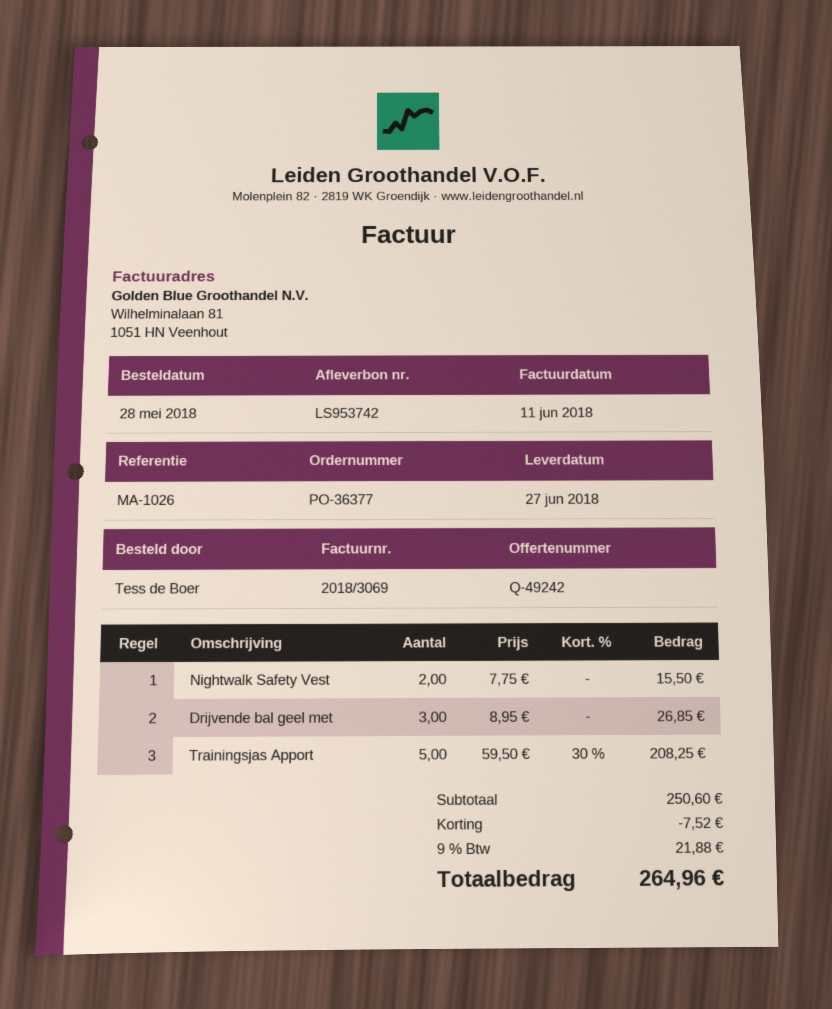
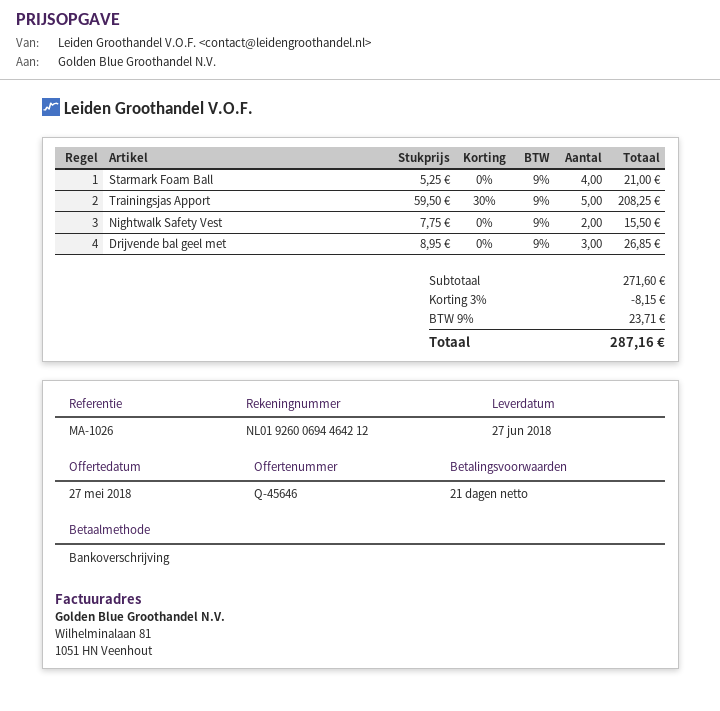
quote number: Q-49242 -> Q-45646
Starmark Foam Ball: none -> 4 x 5.25 = 21.00
subtotal: 250.60 -> 271.60
discount: 7.52 -> 8.15
tax: 9% = 21.88 -> 9% = 23.71
total: 264.96 -> 287.16

